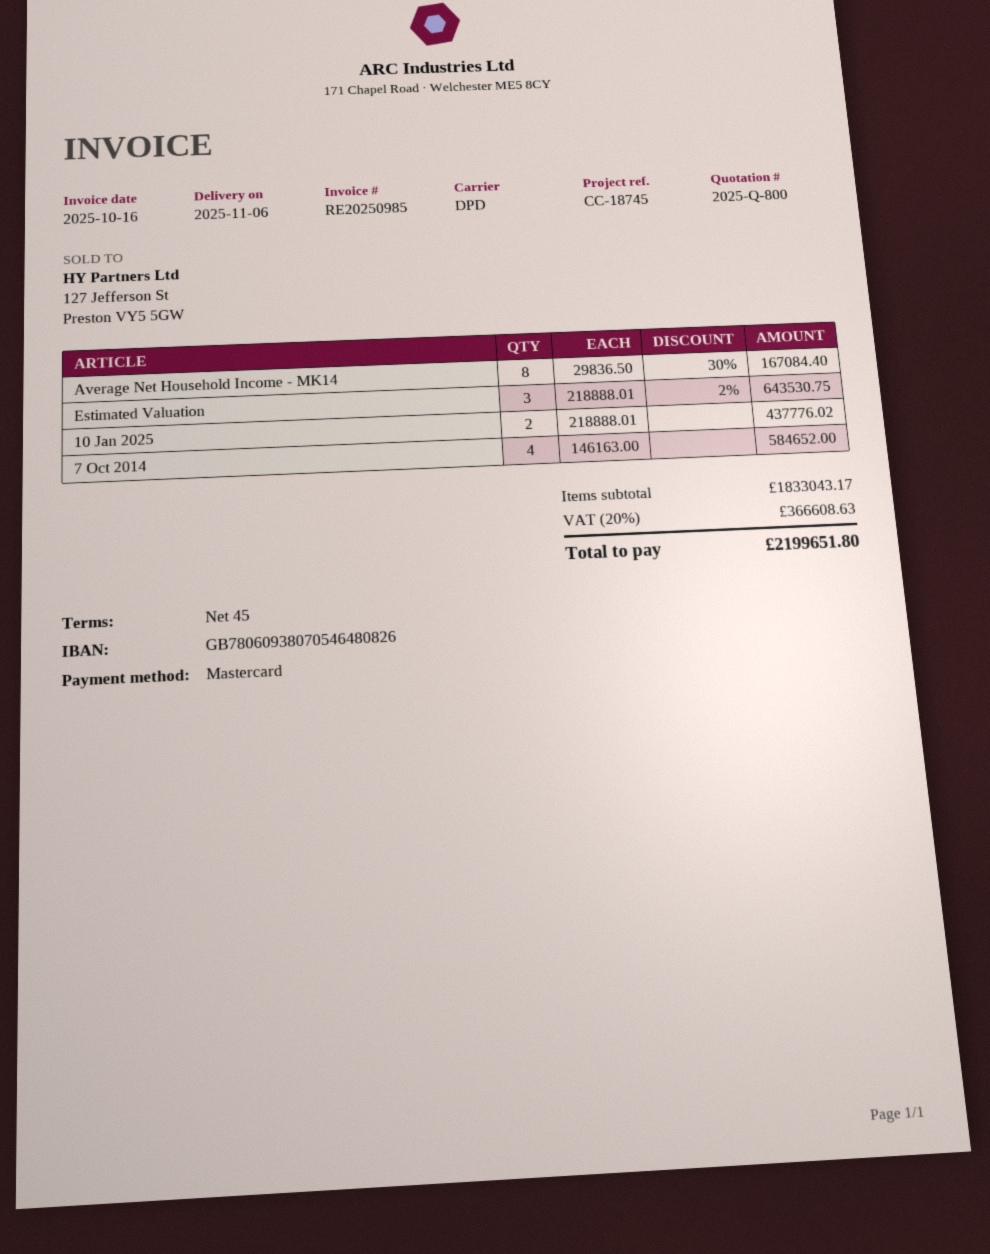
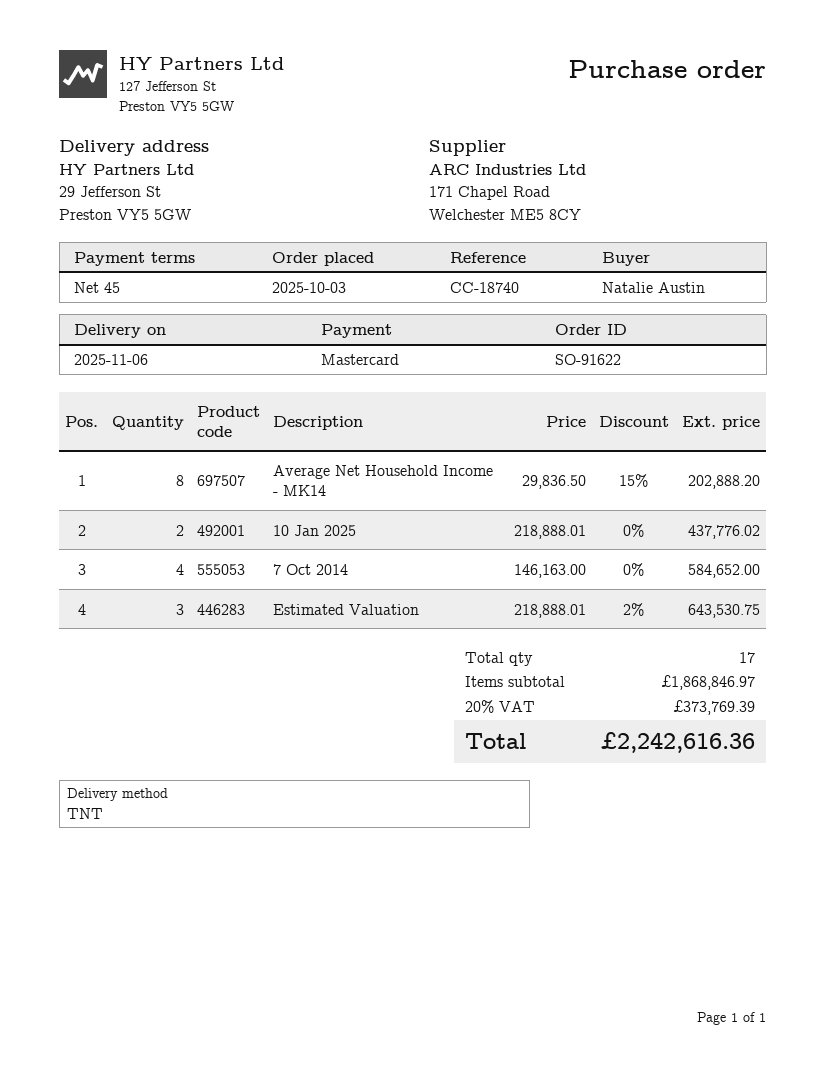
reference: CC-18745 -> CC-18740
shipping method: DPD -> TNT
Average Net Household Income - MK14: 8 x 29836.50 - 30% = 167084.40 -> 8 x 29836.50 - 15% = 202888.20
subtotal: 1833043.17 -> 1868846.97
tax: 20% = 366608.63 -> 20% = 373769.39
total: 2199651.80 -> 2242616.36

